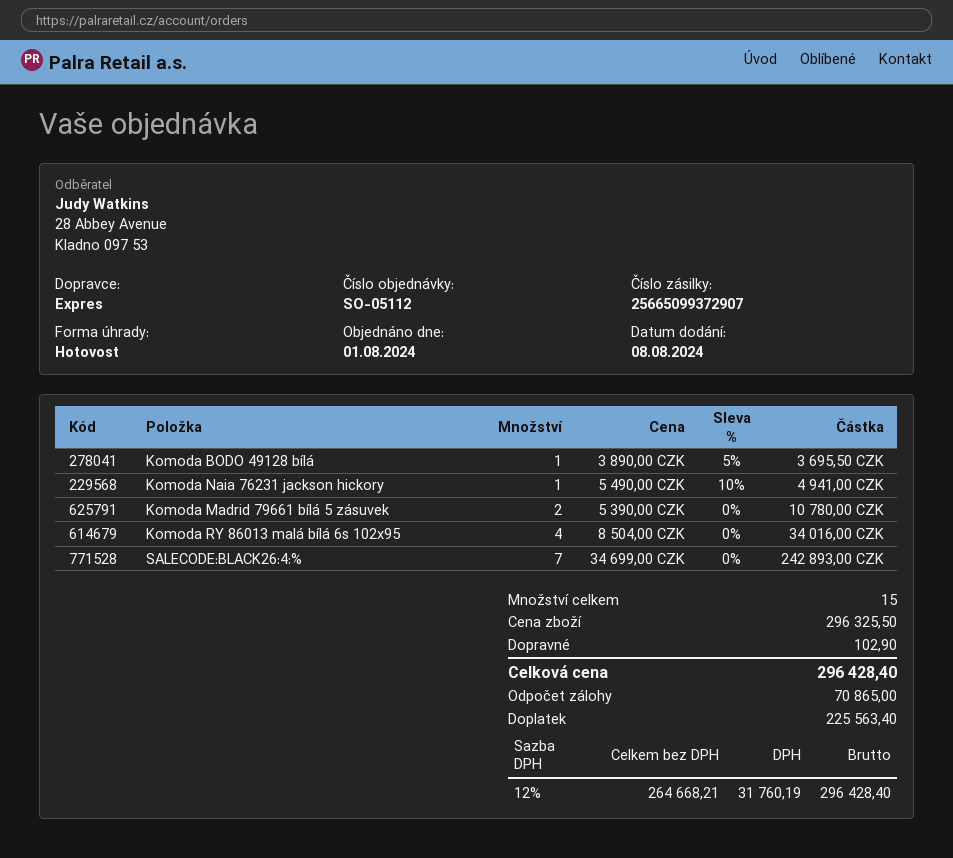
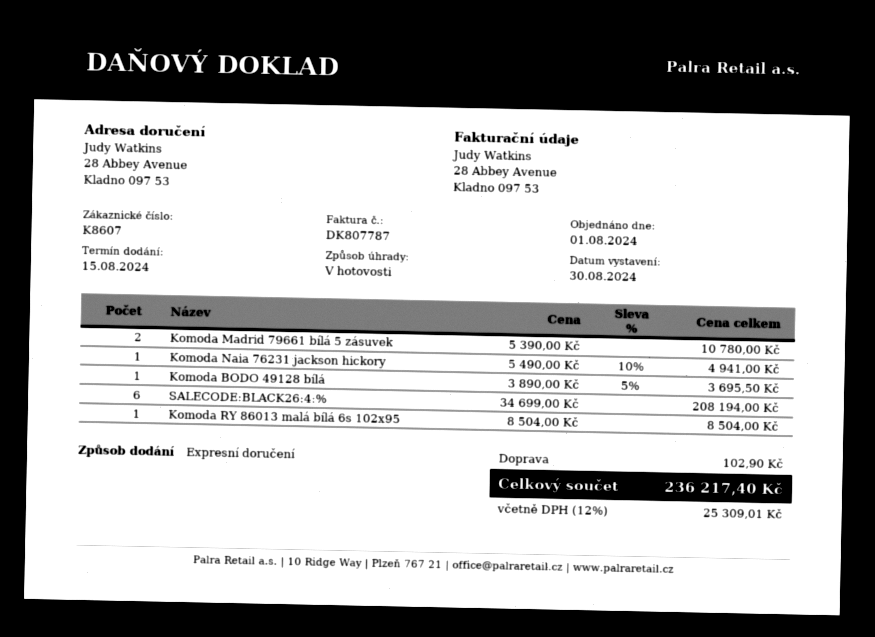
delivery date: 2024-08-08 -> 2024-08-15
Komoda RY 86013 malá bílá 6s 102x95: 4 x 8504.00 = 34016.00 -> 1 x 8504.00 = 8504.00
SALECODE:BLACK26:4:%: 7 x 34699.00 = 242893.00 -> 6 x 34699.00 = 208194.00
tax: 12% = 31760.19 -> 12% = 25309.01
total: 296428.40 -> 236217.40

